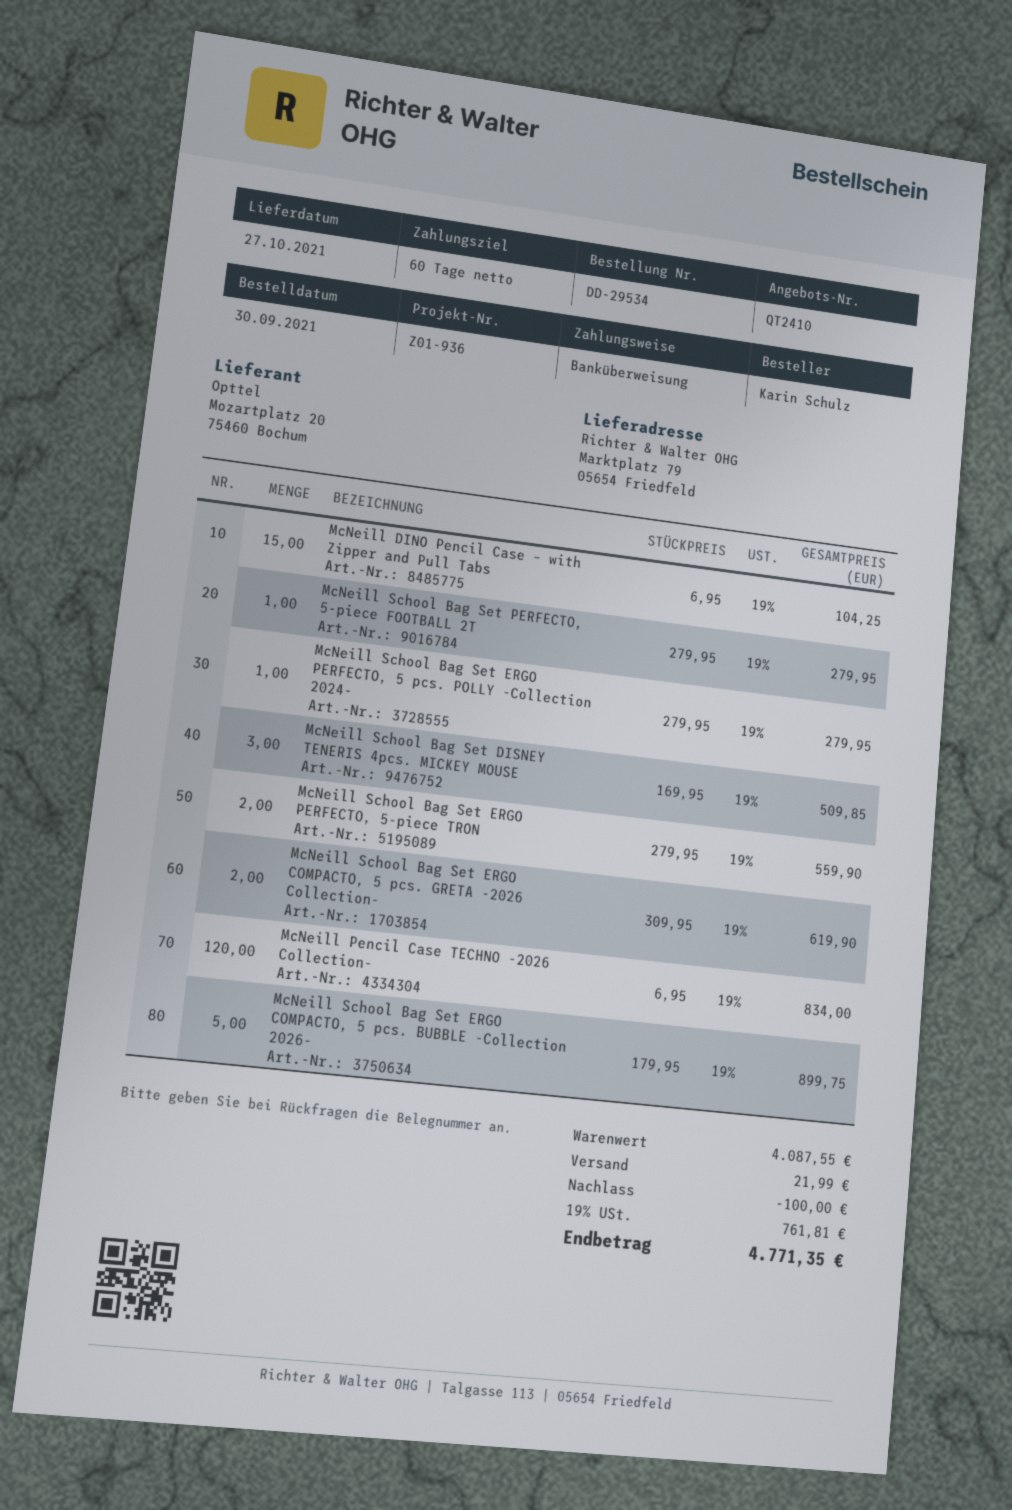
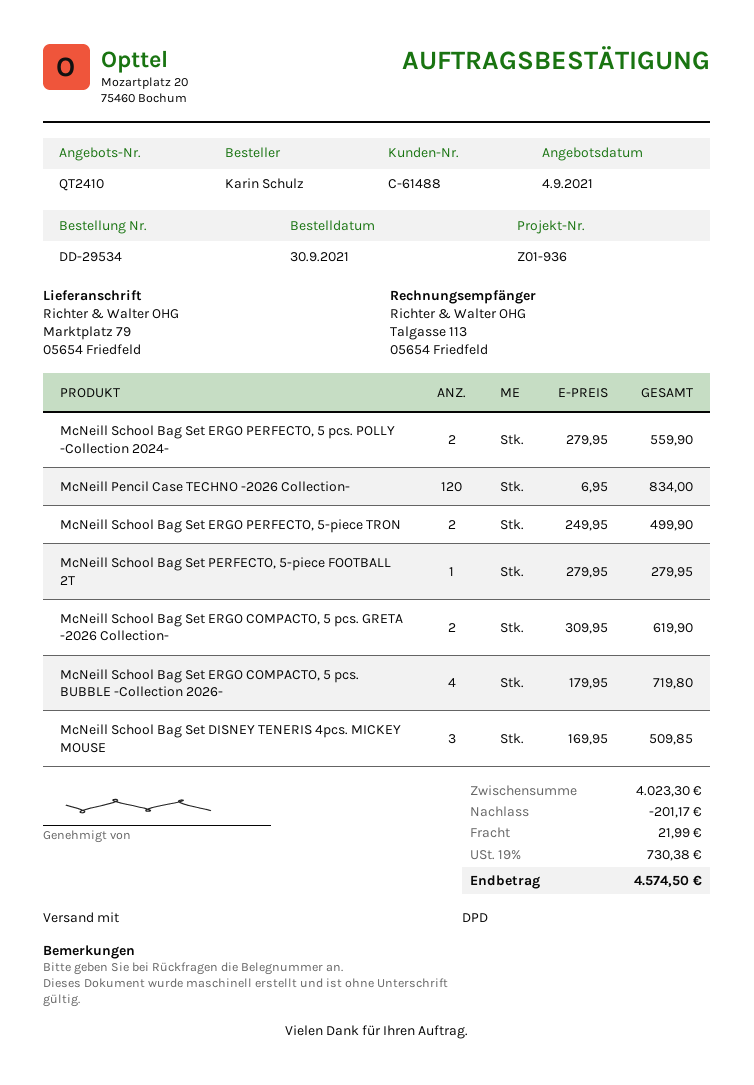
McNeill DINO Pencil Case – with Zipper and Pull Tabs: 15 x 6.95 = 104.25 -> none
McNeill School Bag Set ERGO PERFECTO, 5 pcs. POLLY -Collection 2024-: 1 x 279.95 = 279.95 -> 2 x 279.95 = 559.90
McNeill School Bag Set ERGO PERFECTO, 5-piece TRON: 2 x 279.95 = 559.90 -> 2 x 249.95 = 499.90
McNeill School Bag Set ERGO COMPACTO, 5 pcs. BUBBLE -Collection 2026-: 5 x 179.95 = 899.75 -> 4 x 179.95 = 719.80
subtotal: 4087.55 -> 4023.30
discount: 100.00 -> 201.17
tax: 19% = 761.81 -> 19% = 730.38
total: 4771.35 -> 4574.50

